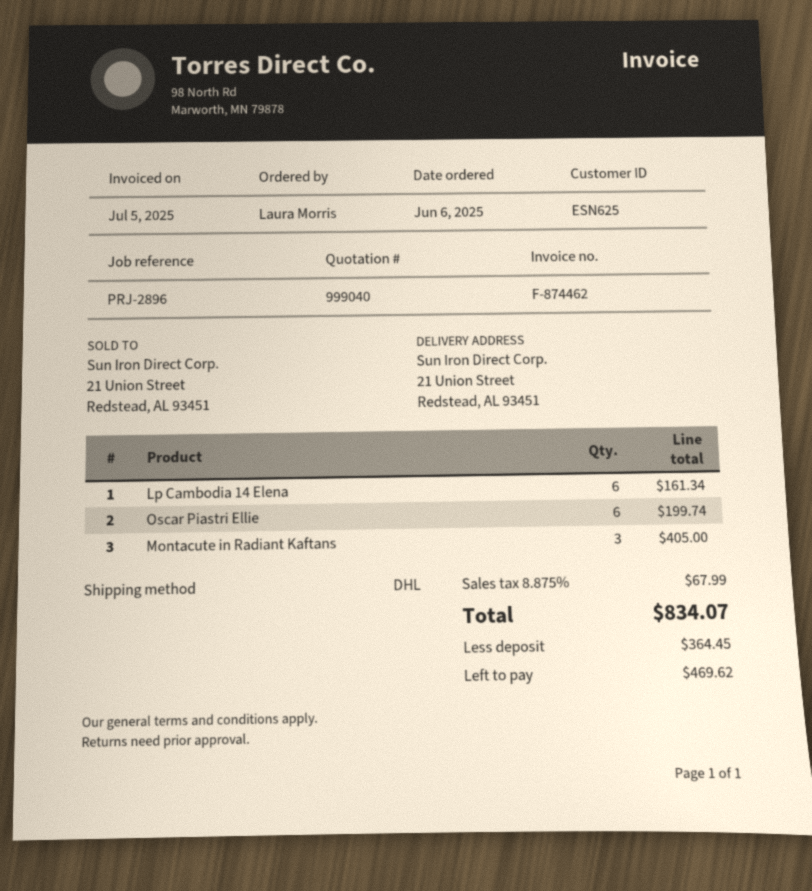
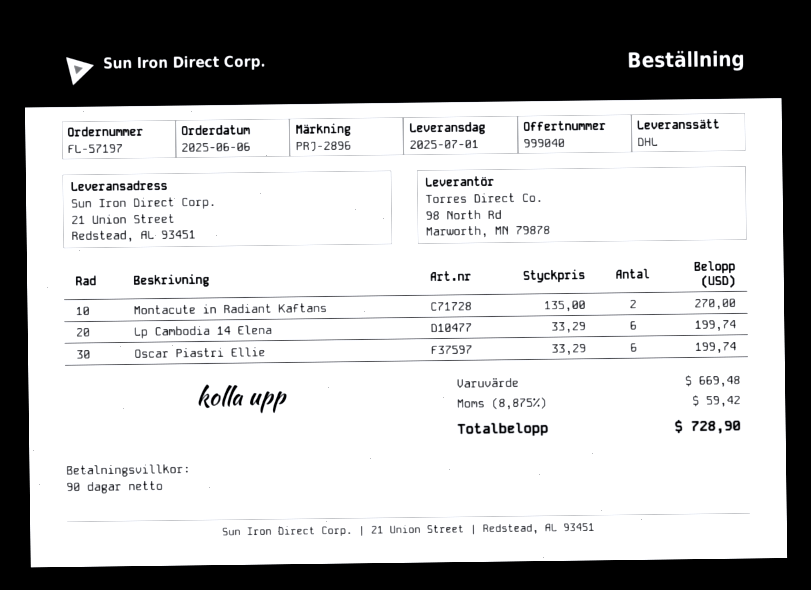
Lp Cambodia 14 Elena: 6 for 161.34 -> 6 for 199.74
Montacute in Radiant Kaftans: 3 for 405.00 -> 2 for 270.00
tax: 8.875% = 67.99 -> 8.875% = 59.42
total: 834.07 -> 728.90

